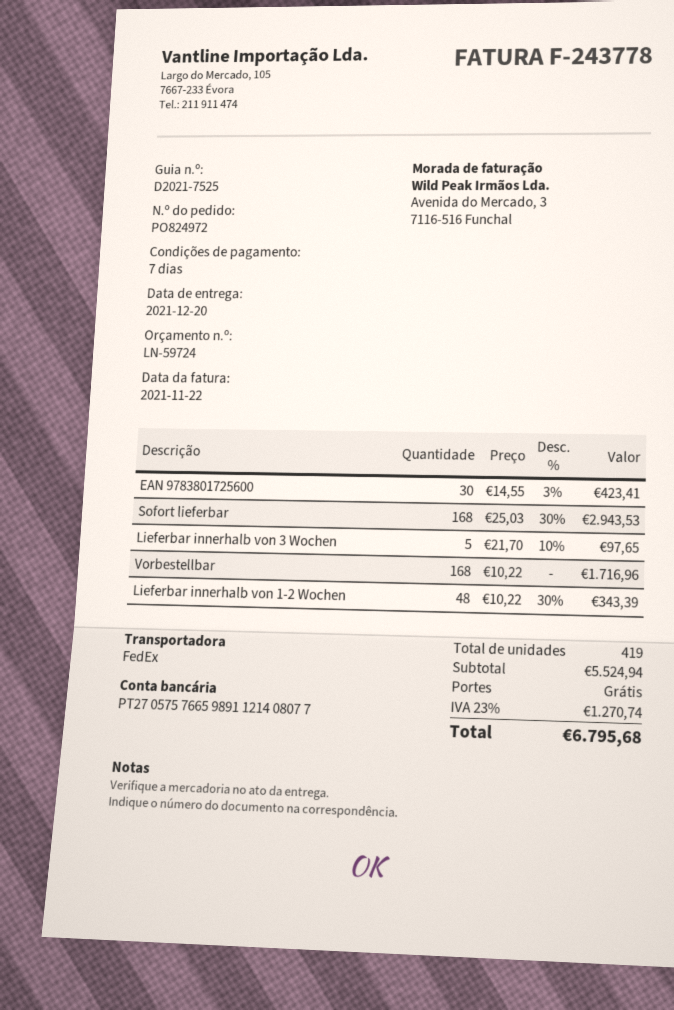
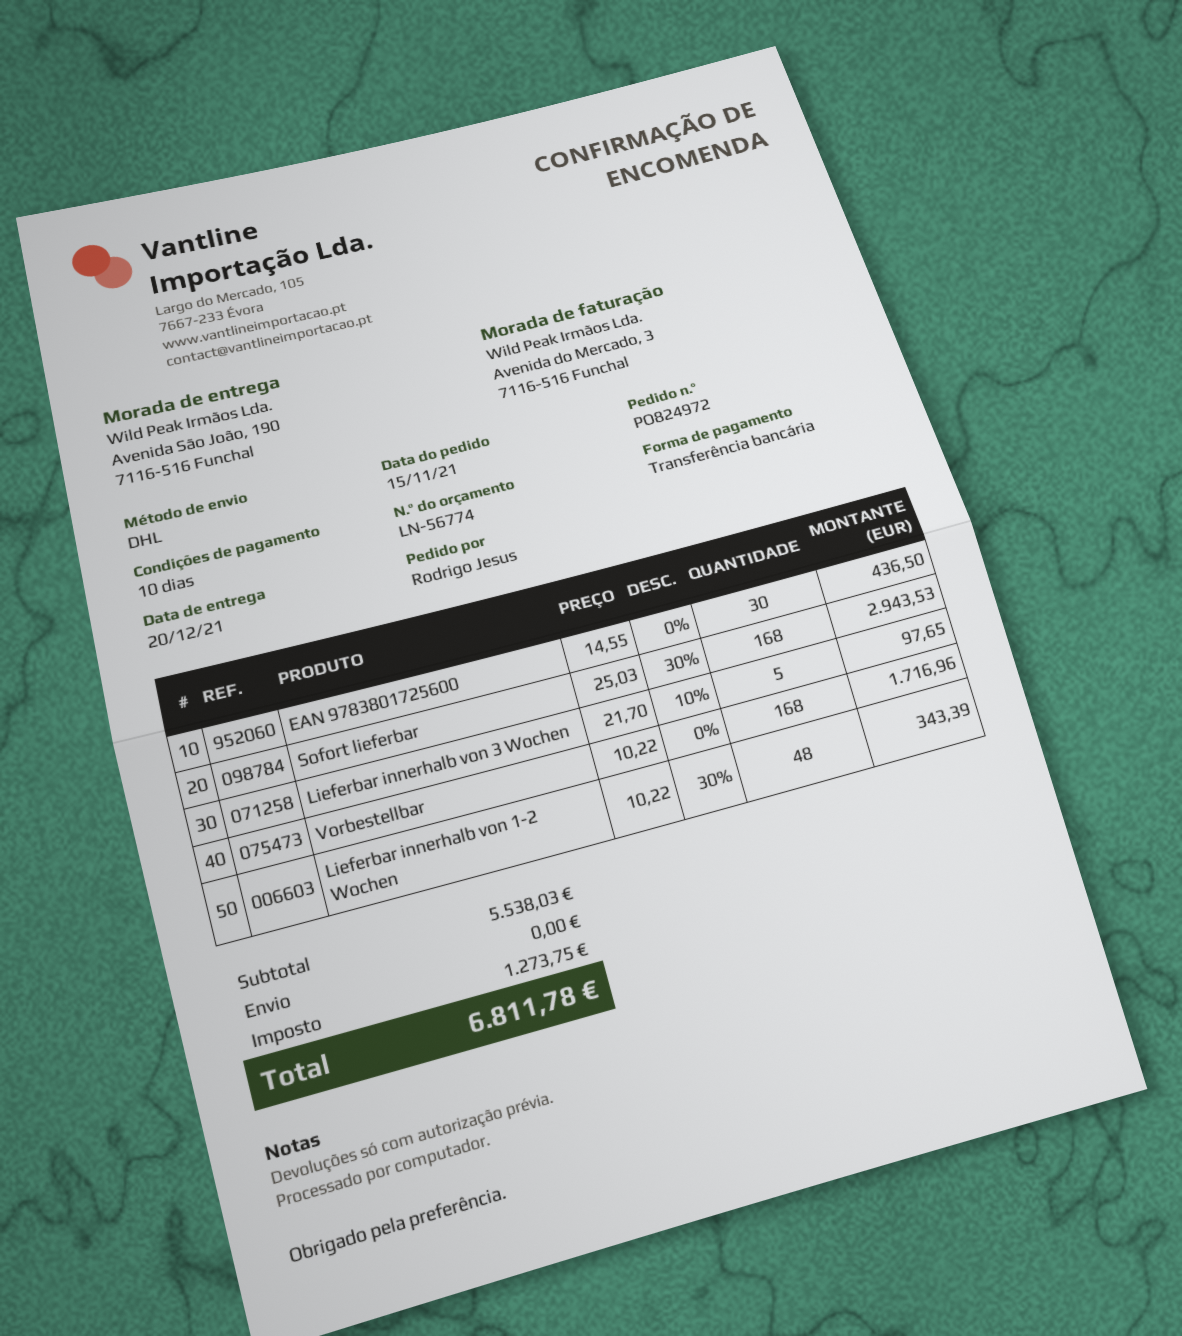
quote number: LN-59724 -> LN-56774
payment terms: 7 days -> 10 days
shipping method: FedEx -> DHL
EAN 9783801725600: 30 x 14.55 - 3% = 423.41 -> 30 x 14.55 = 436.50
subtotal: 5524.94 -> 5538.03
tax: 1270.74 -> 1273.75
total: 6795.68 -> 6811.78

